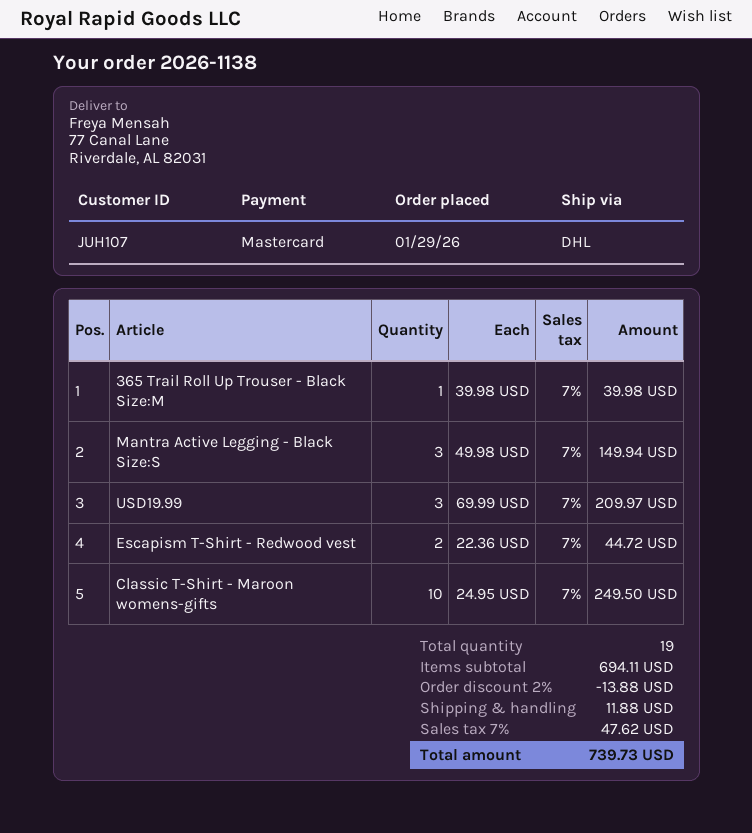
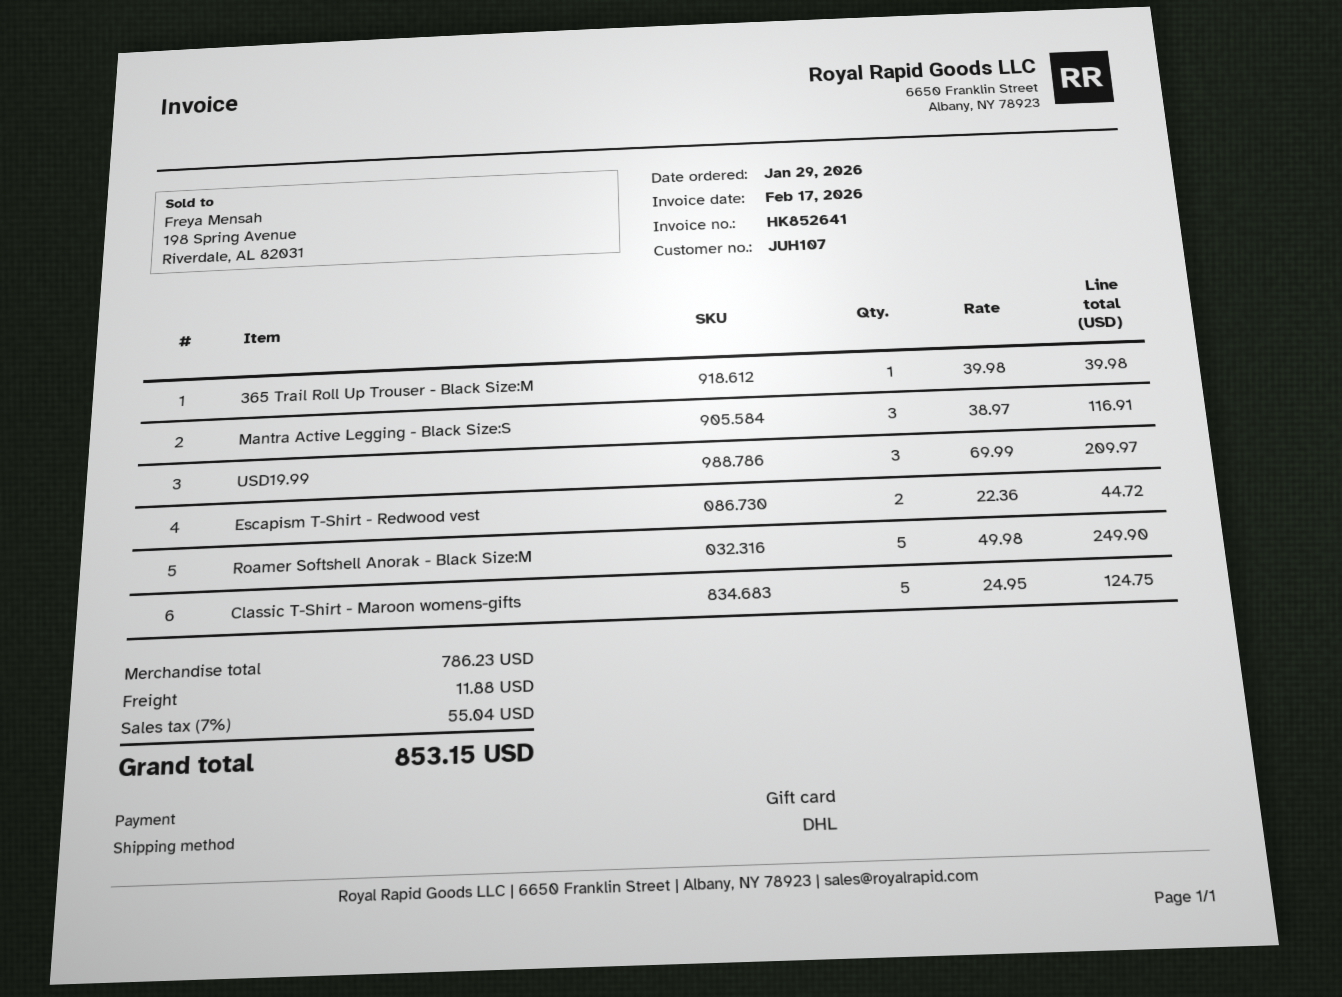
payment method: Mastercard -> gift card
Mantra Active Legging - Black Size:S: 3 x 49.98 = 149.94 -> 3 x 38.97 = 116.91
Classic T-Shirt - Maroon womens-gifts: 10 x 24.95 = 249.50 -> 5 x 24.95 = 124.75
Roamer Softshell Anorak - Black Size:M: none -> 5 x 49.98 = 249.90
subtotal: 694.11 -> 786.23
discount: 2% = 13.88 -> none
tax: 7% = 47.62 -> 7% = 55.04
total: 739.73 -> 853.15

